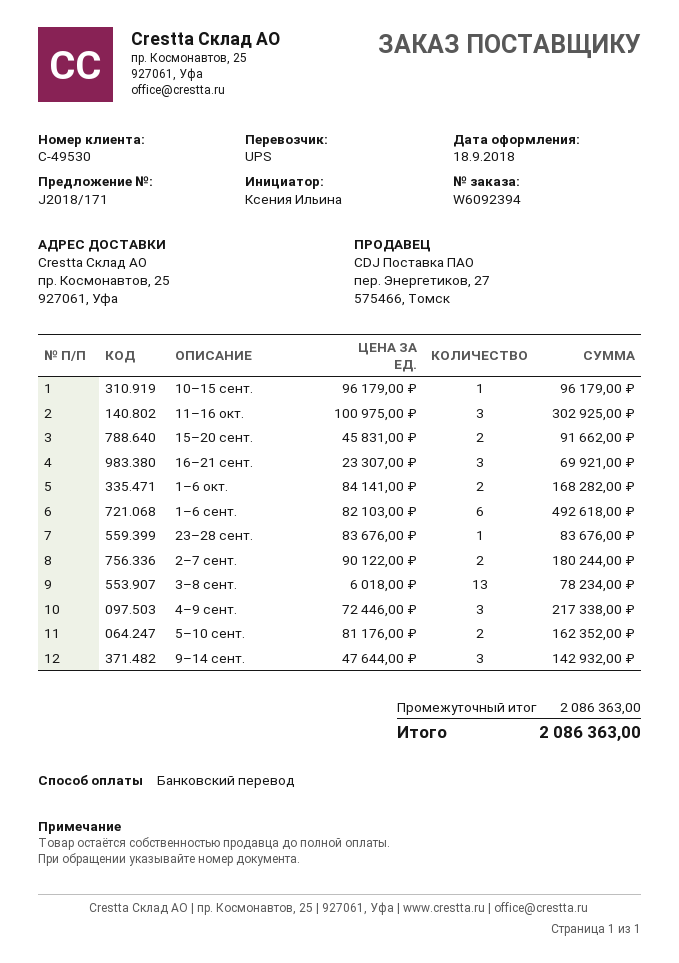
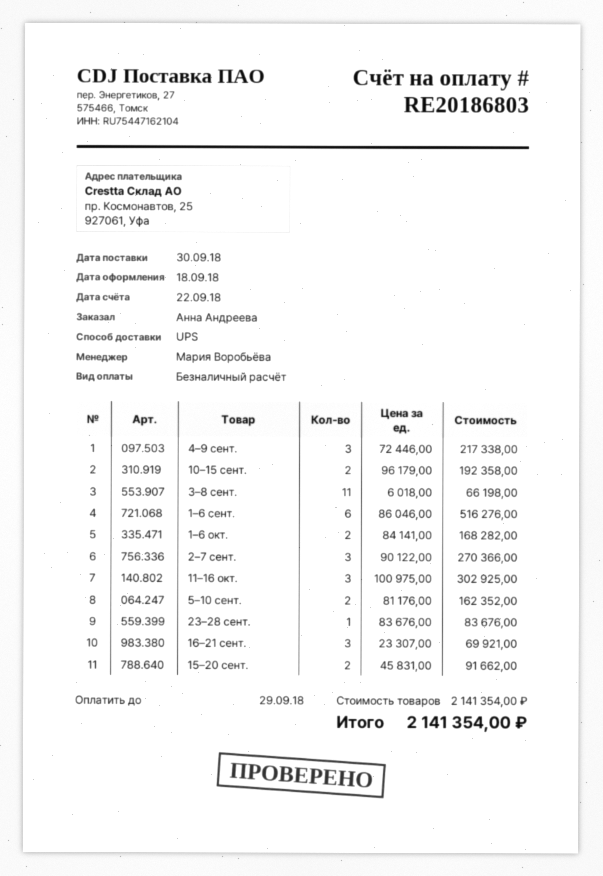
ordered by: Ксения Ильина -> Анна Андреева
10–15 сент.: 1 x 96179.00 = 96179.00 -> 2 x 96179.00 = 192358.00
1–6 сент.: 6 x 82103.00 = 492618.00 -> 6 x 86046.00 = 516276.00
2–7 сент.: 2 x 90122.00 = 180244.00 -> 3 x 90122.00 = 270366.00
3–8 сент.: 13 x 6018.00 = 78234.00 -> 11 x 6018.00 = 66198.00
9–14 сент.: 3 x 47644.00 = 142932.00 -> none
subtotal: 2086363.00 -> 2141354.00
total: 2086363.00 -> 2141354.00

